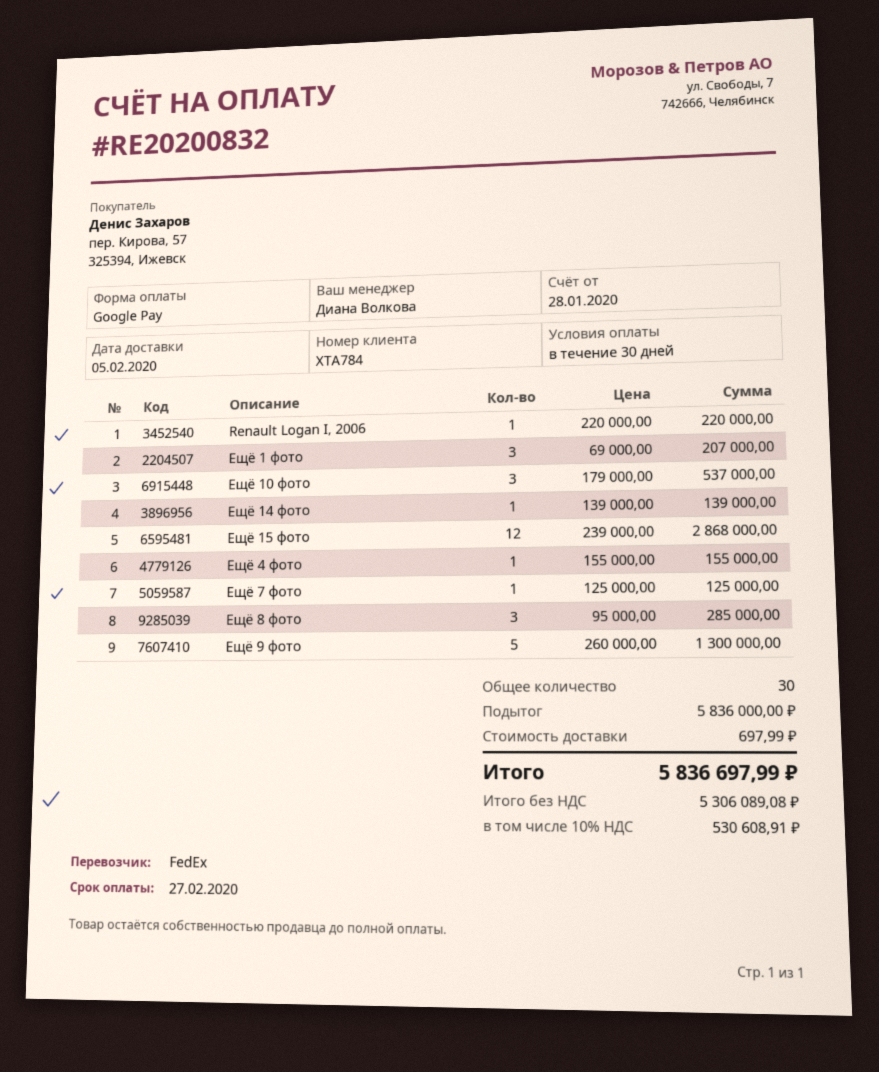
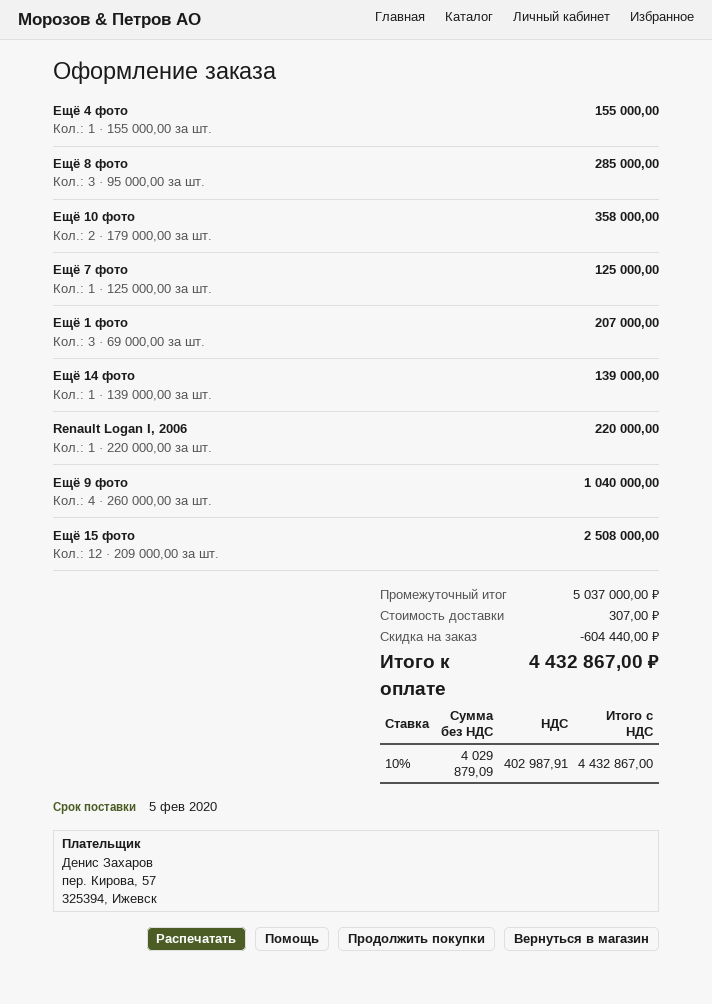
Ещё 10 фото: 3 x 179000.00 = 537000.00 -> 2 x 179000.00 = 358000.00
Ещё 15 фото: 12 x 239000.00 = 2868000.00 -> 12 x 209000.00 = 2508000.00
Ещё 9 фото: 5 x 260000.00 = 1300000.00 -> 4 x 260000.00 = 1040000.00
subtotal: 5836000.00 -> 5037000.00
discount: none -> 604440.00
shipping: 697.99 -> 307.00
net: 5306089.08 -> 4029879.09
tax: 10% = 530608.91 -> 10% = 402987.91
total: 5836697.99 -> 4432867.00

